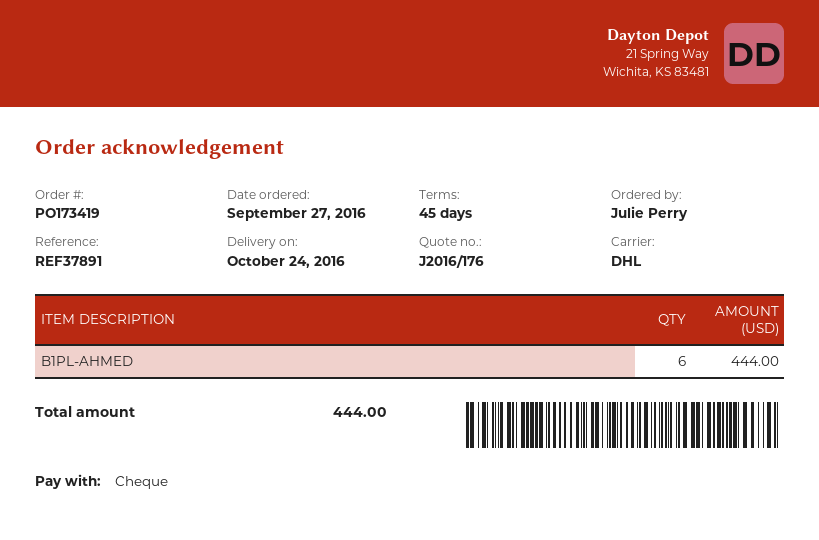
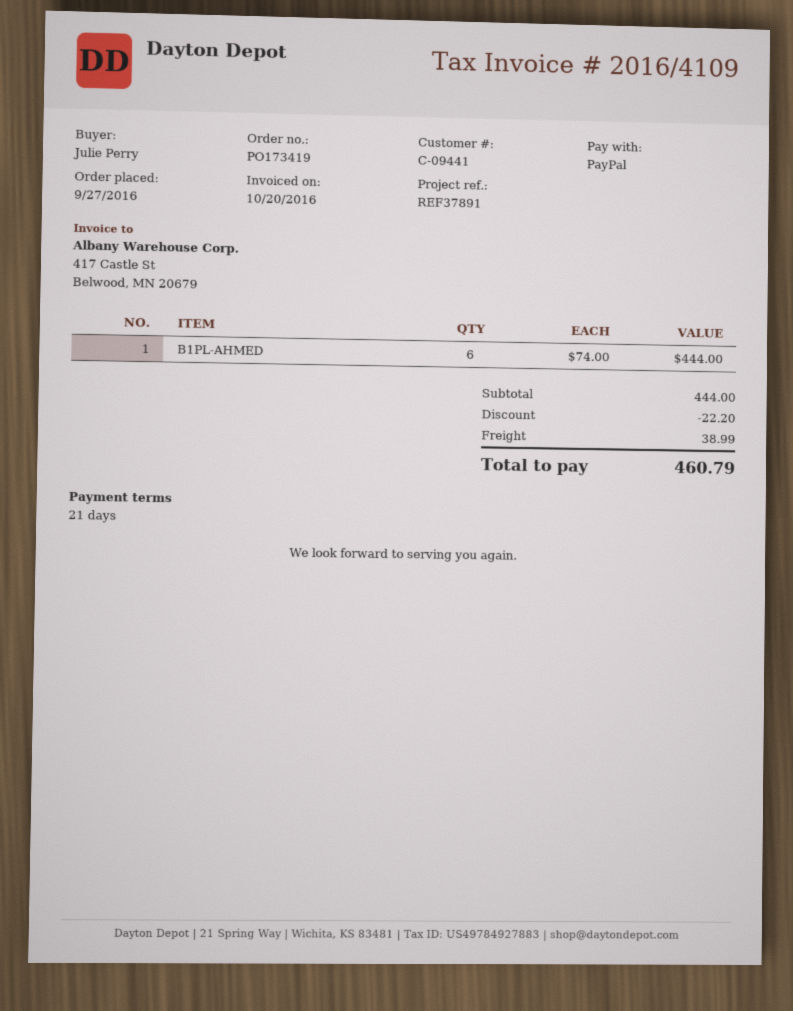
payment terms: 45 days -> 21 days
payment method: cheque -> PayPal
discount: none -> 22.20
shipping: none -> 38.99
total: 444.00 -> 460.79

